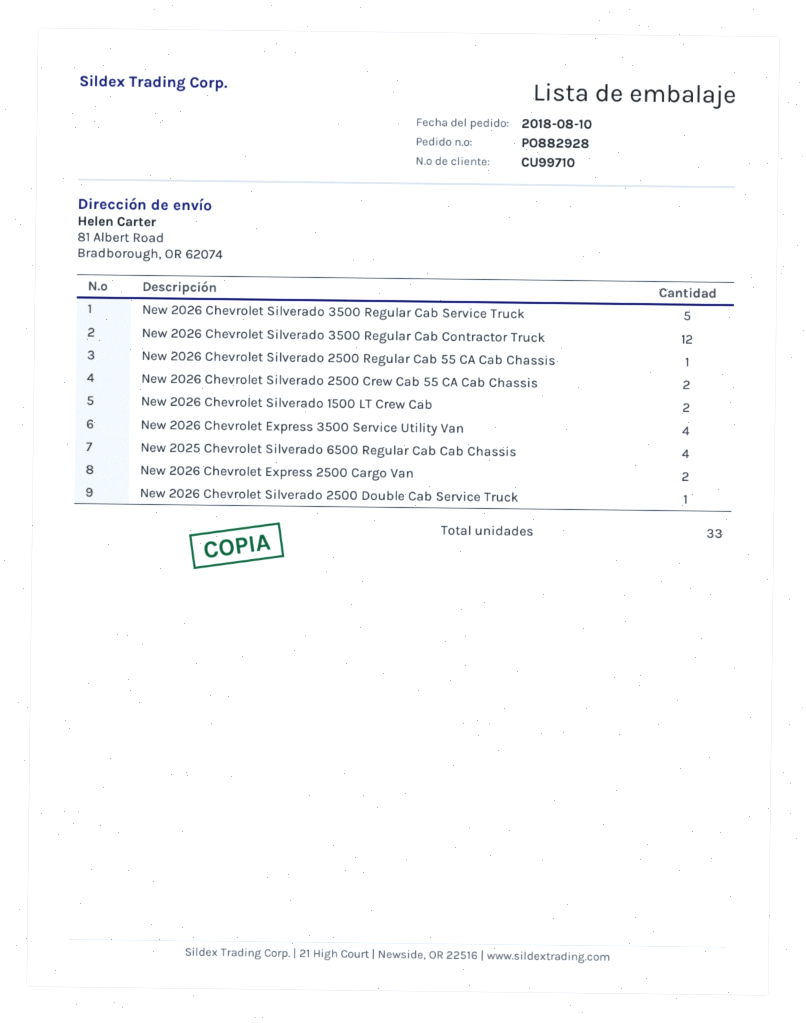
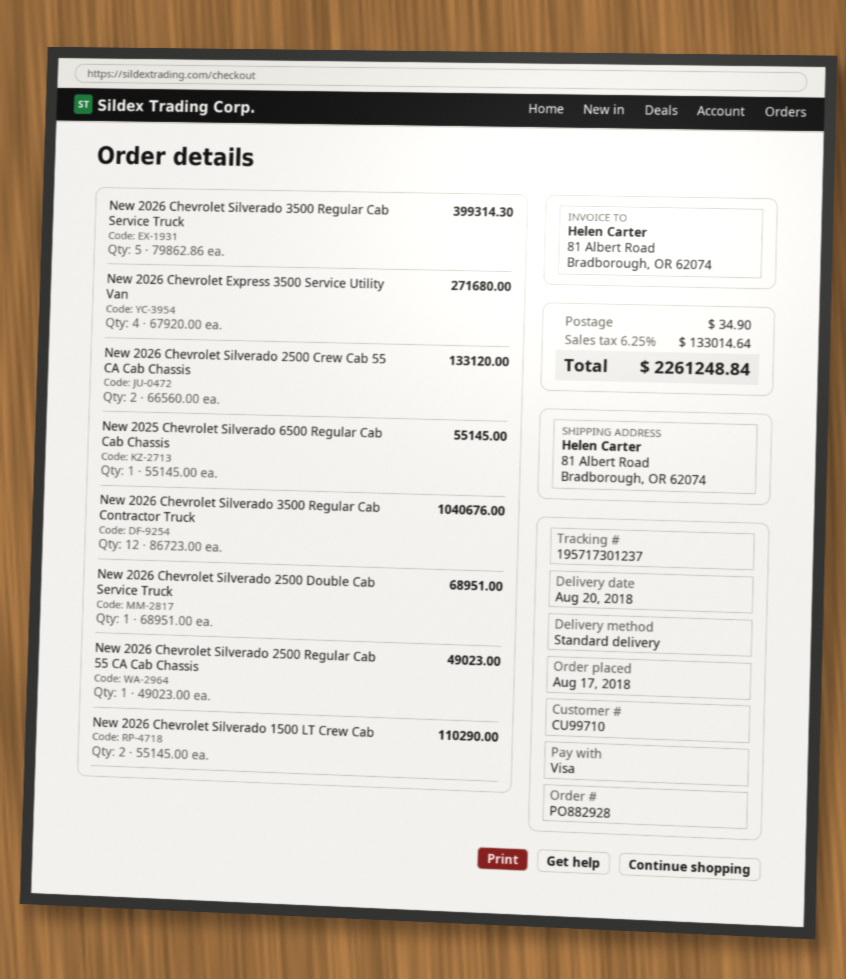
order date: 2018-08-10 -> 2018-08-17
New 2025 Chevrolet Silverado 6500 Regular Cab Cab Chassis: 4 -> 1
New 2026 Chevrolet Express 2500 Cargo Van: 2 -> none

